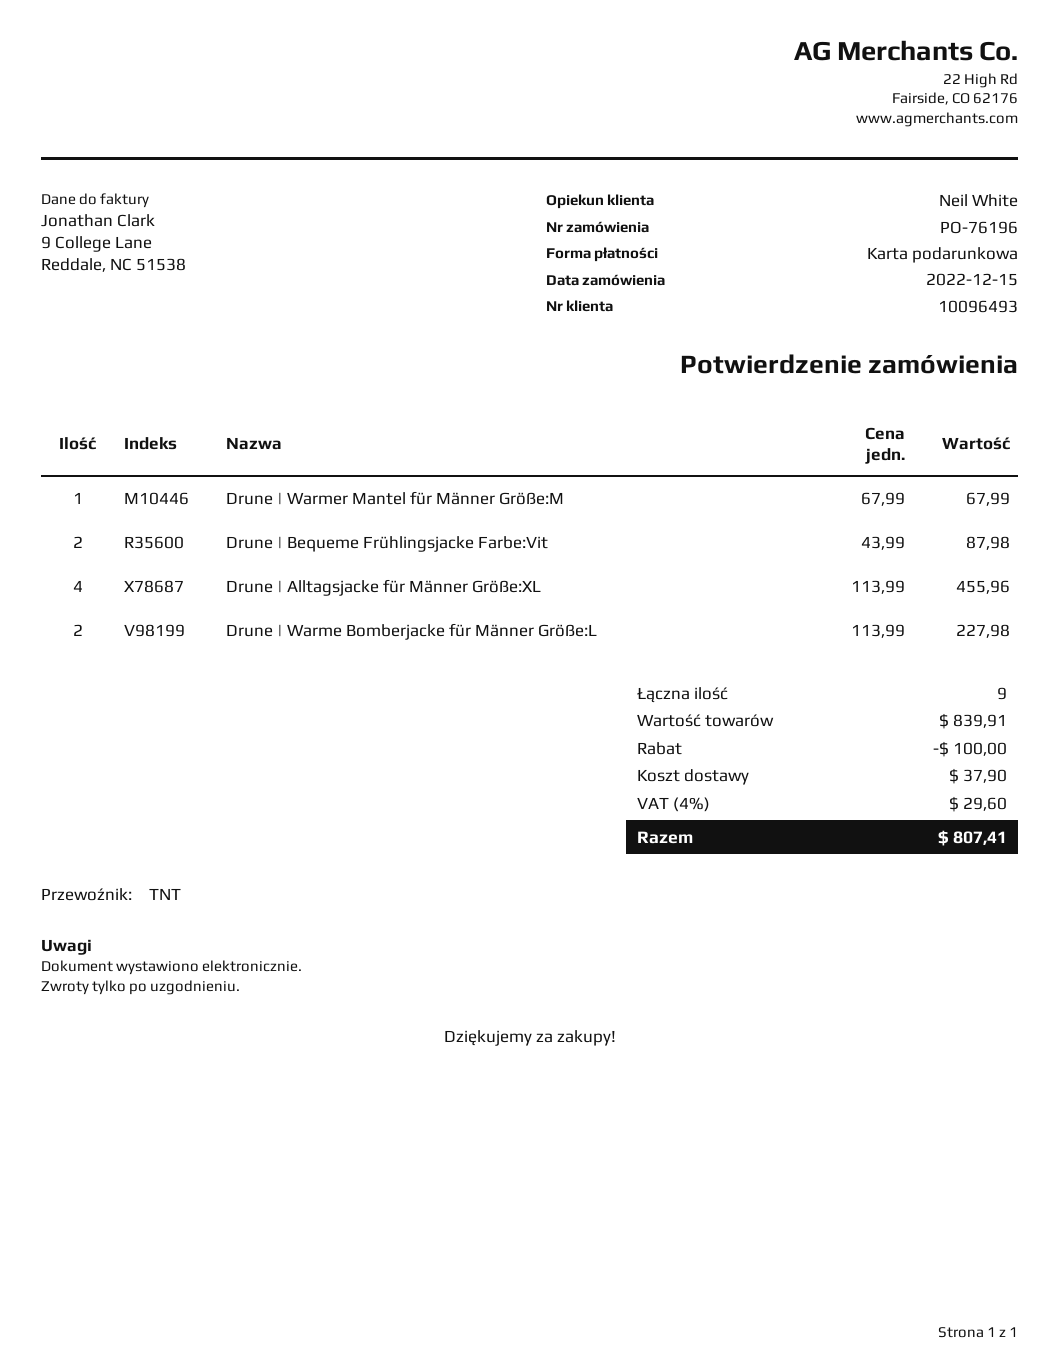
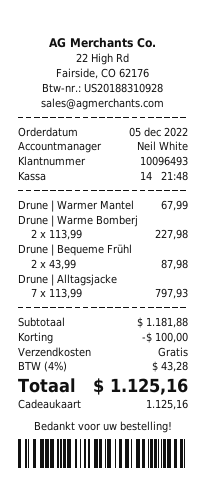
order date: 2022-12-15 -> 2022-12-05
Drune | Alltagsjacke für Männer Größe:XL: 4 x 113.99 = 455.96 -> 7 x 113.99 = 797.93
subtotal: 839.91 -> 1181.88
shipping: 37.90 -> 0.00
tax: 4% = 29.60 -> 4% = 43.28
total: 807.41 -> 1125.16

